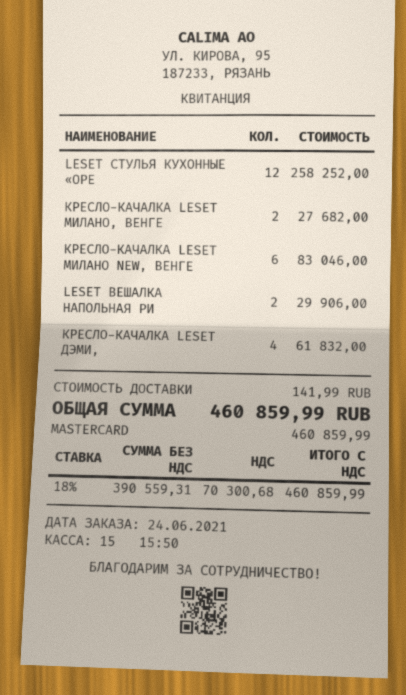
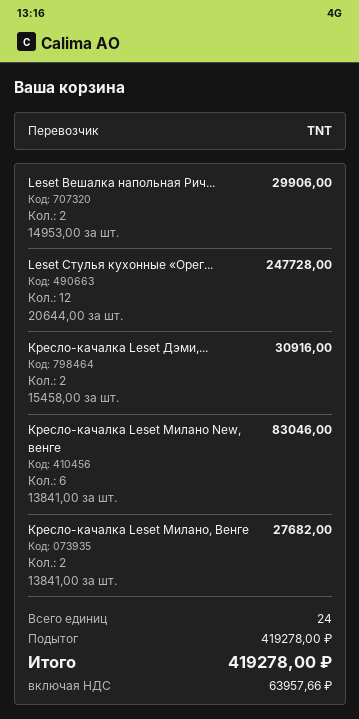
LESET СТУЛЬЯ КУХОННЫЕ «ОРЕ: 12 for 258252.00 -> 12 for 247728.00
КРЕСЛО-КАЧАЛКА LESET ДЭМИ,: 4 for 61832.00 -> 2 for 30916.00
shipping: 141.99 -> none
tax: 70300.68 -> 63957.66
total: 460859.99 -> 419278.00

